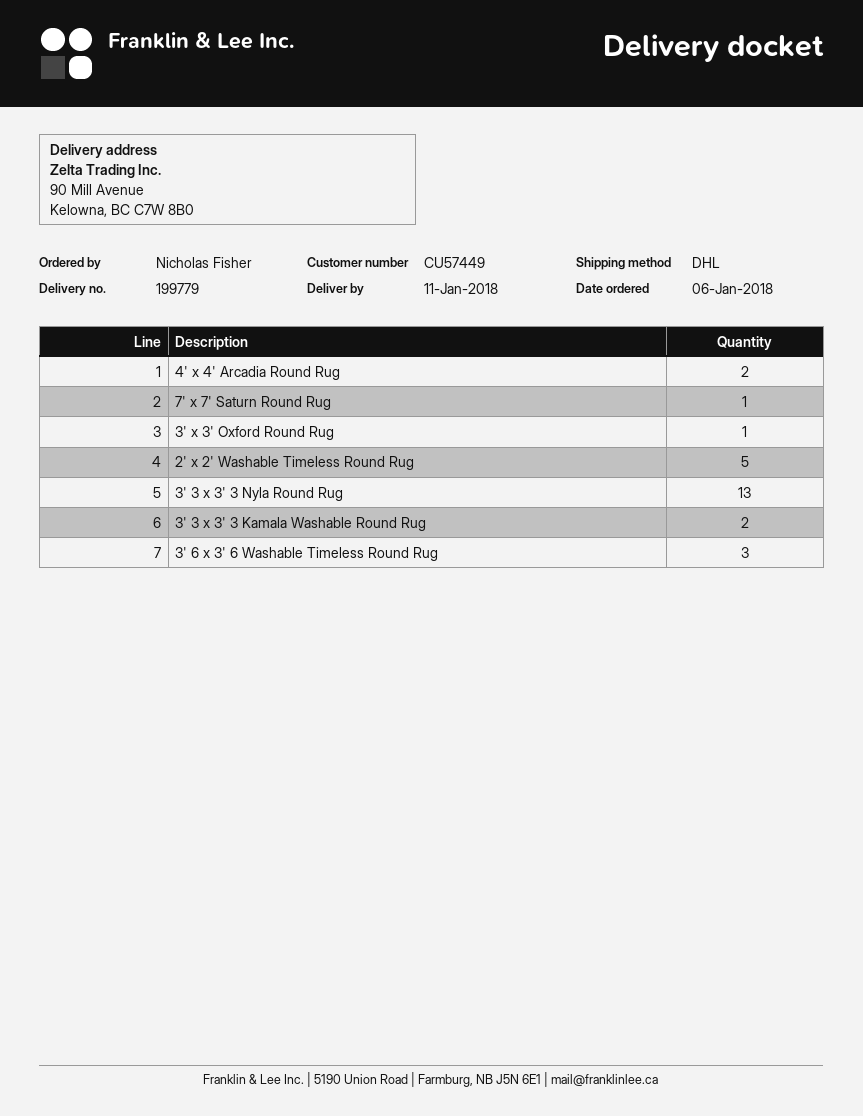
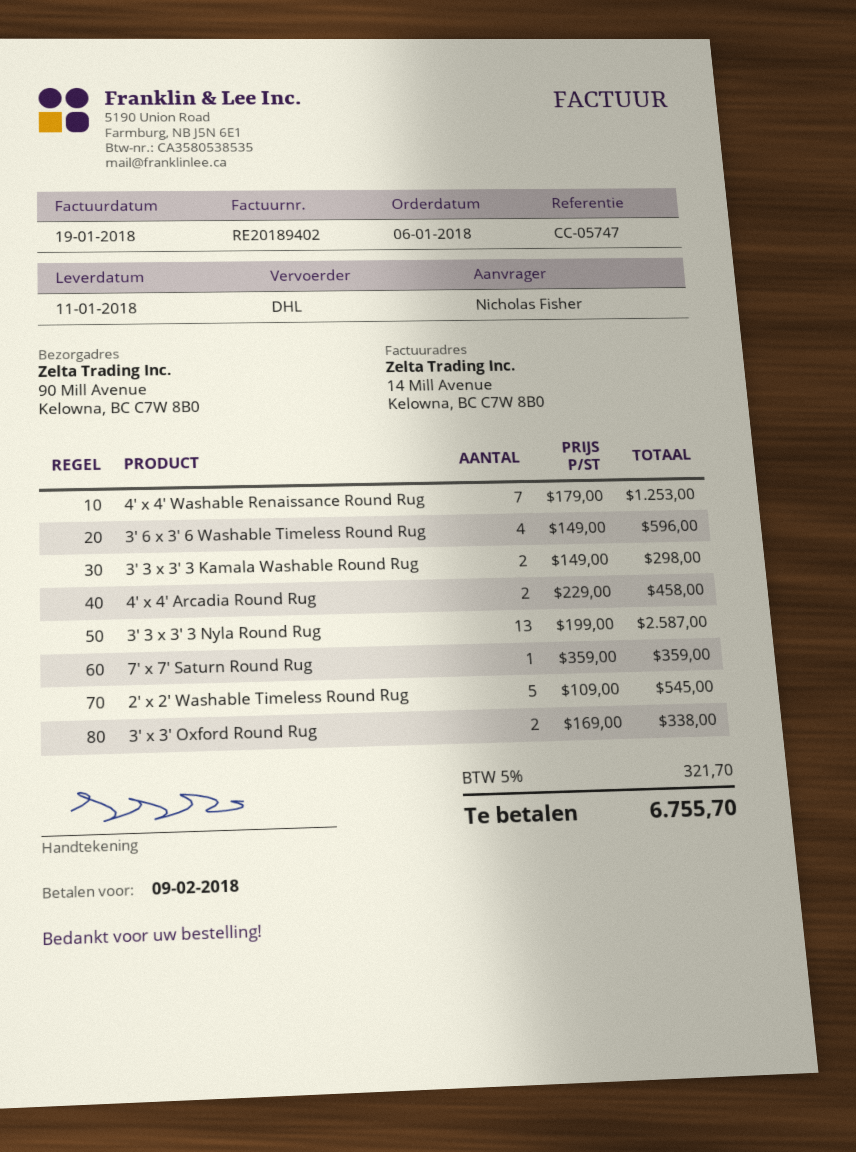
3' x 3' Oxford Round Rug: 1 -> 2
3' 6 x 3' 6 Washable Timeless Round Rug: 3 -> 4
4' x 4' Washable Renaissance Round Rug: none -> 7

